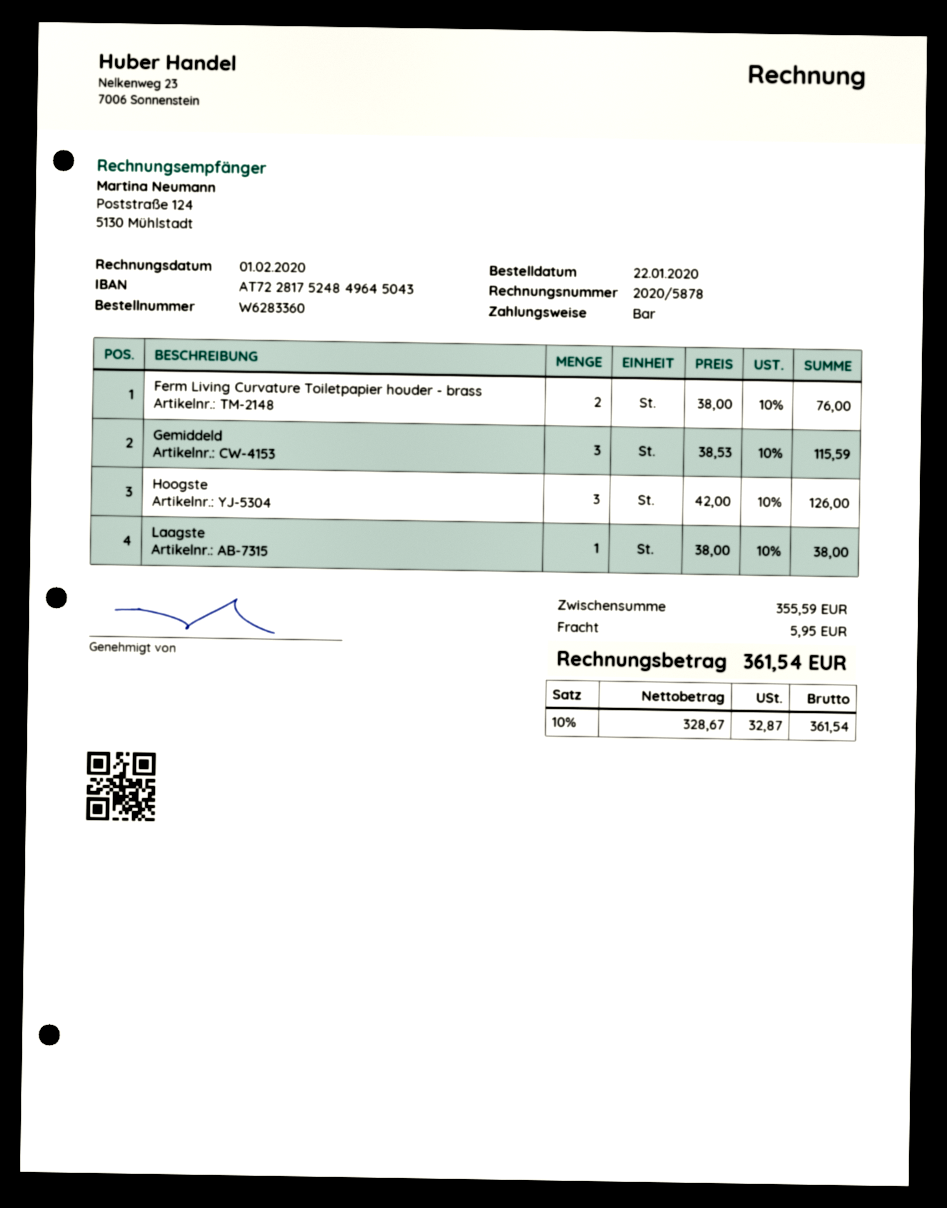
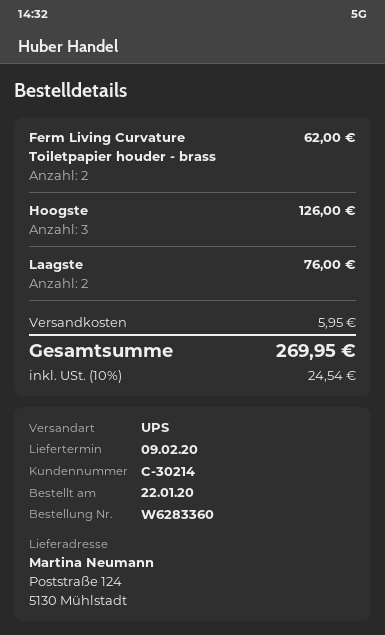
Ferm Living Curvature Toiletpapier houder - brass: 2 for 76.00 -> 2 for 62.00
Gemiddeld: 3 for 115.59 -> none
Laagste: 1 for 38.00 -> 2 for 76.00
tax: 10% = 32.87 -> 10% = 24.54
total: 361.54 -> 269.95

